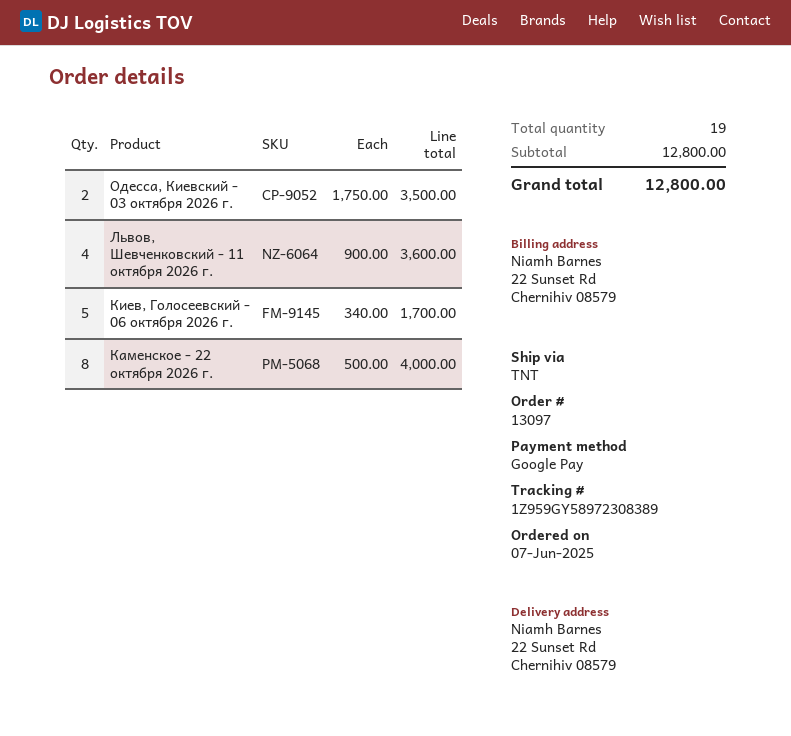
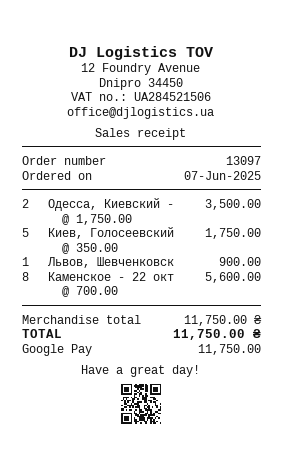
Львов, Шевченковский - 11 октября 2026 г.: 4 x 900.00 = 3600.00 -> 1 x 900.00 = 900.00
Киев, Голосеевский - 06 октября 2026 г.: 5 x 340.00 = 1700.00 -> 5 x 350.00 = 1750.00
Каменское - 22 октября 2026 г.: 8 x 500.00 = 4000.00 -> 8 x 700.00 = 5600.00
subtotal: 12800.00 -> 11750.00
total: 12800.00 -> 11750.00

